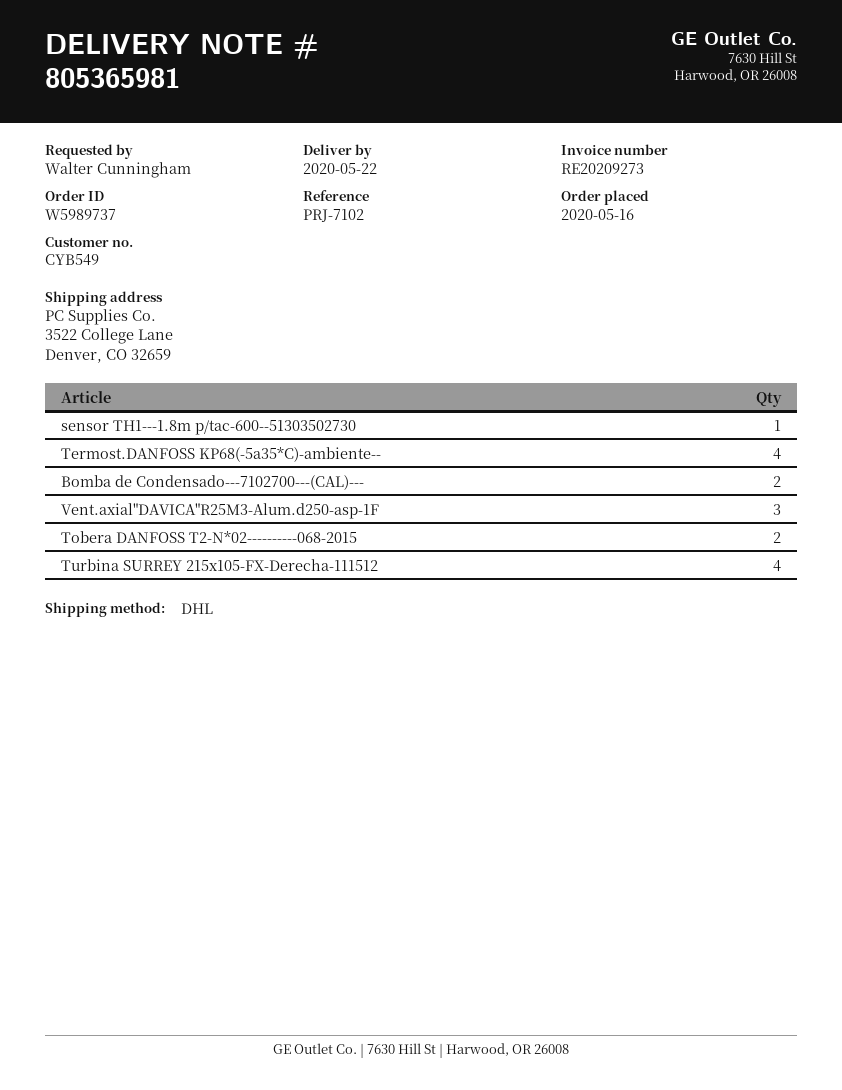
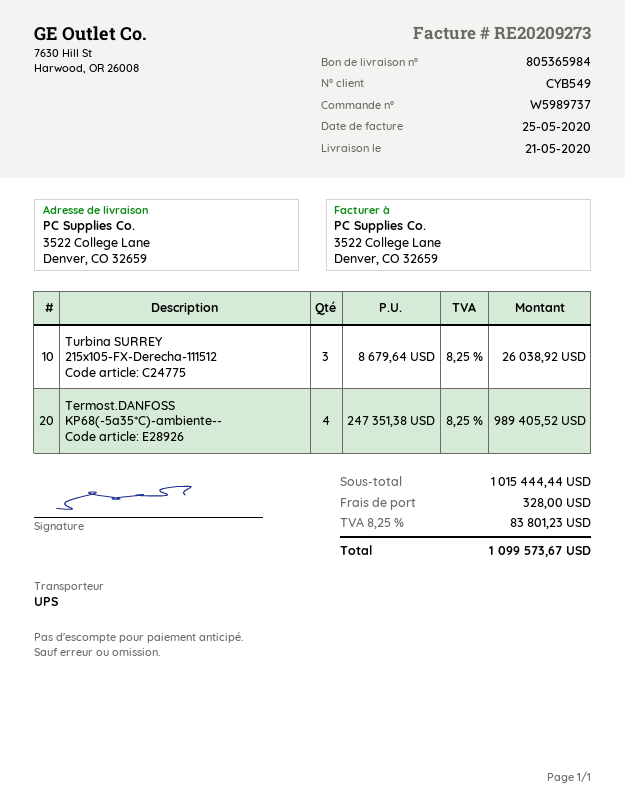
delivery note number: 805365981 -> 805365984
delivery date: 2020-05-22 -> 2020-05-21
shipping method: DHL -> UPS
sensor TH1---1.8m p/tac-600--51303502730: 1 -> none
Bomba de Condensado---7102700---(CAL)---: 2 -> none
Vent.axial"DAVICA"R25M3-Alum.d250-asp-1F: 3 -> none
Tobera DANFOSS T2-N*02----------068-2015: 2 -> none
Turbina SURREY 215x105-FX-Derecha-111512: 4 -> 3

